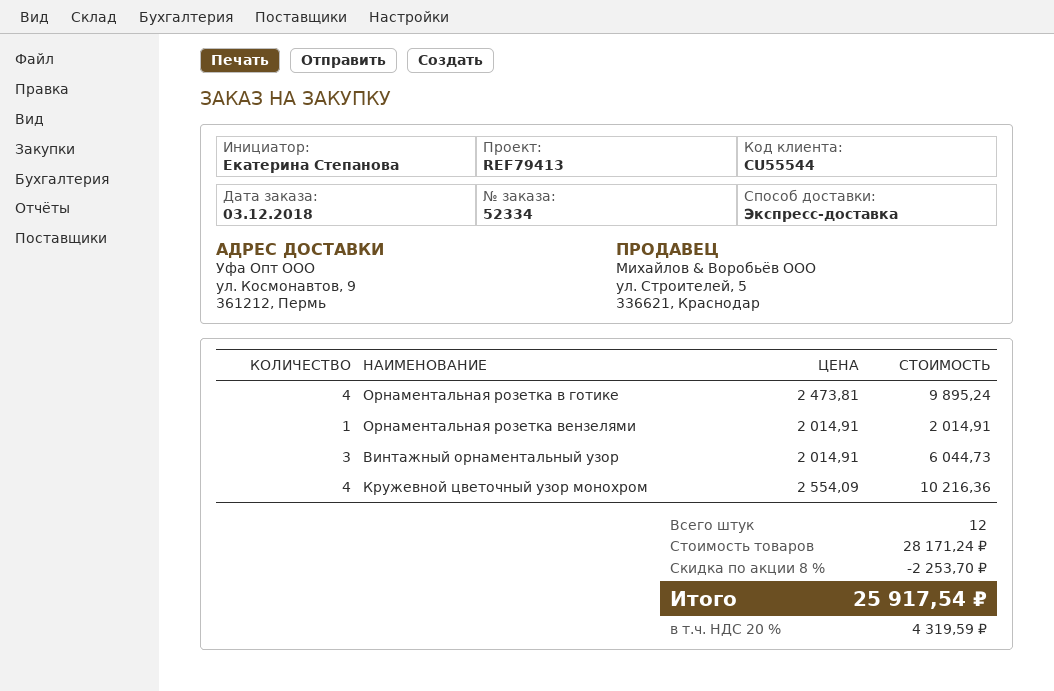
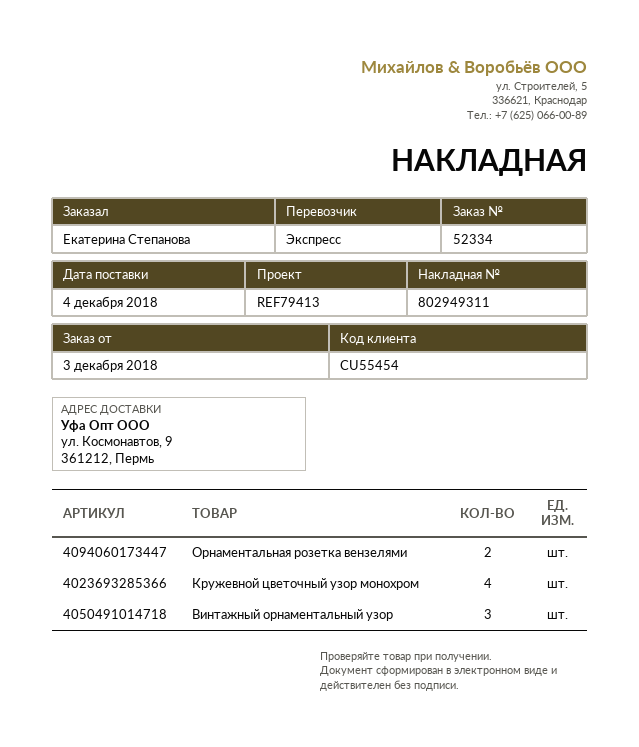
customer number: CU55544 -> CU55454
Орнаментальная розетка в готике: 4 -> none
Орнаментальная розетка вензелями: 1 -> 2

